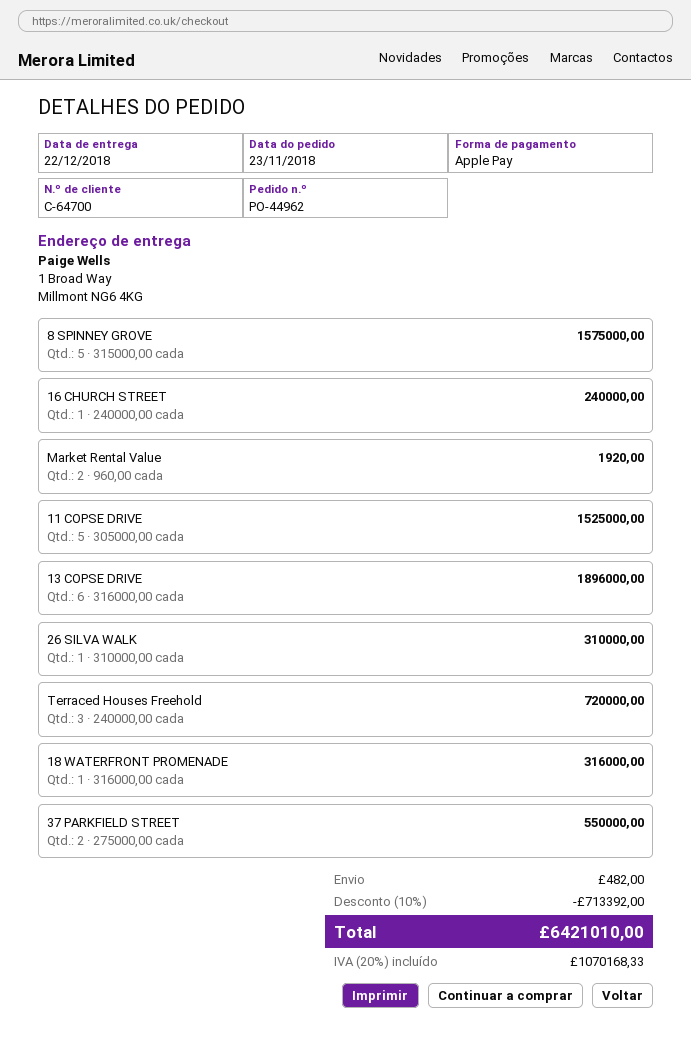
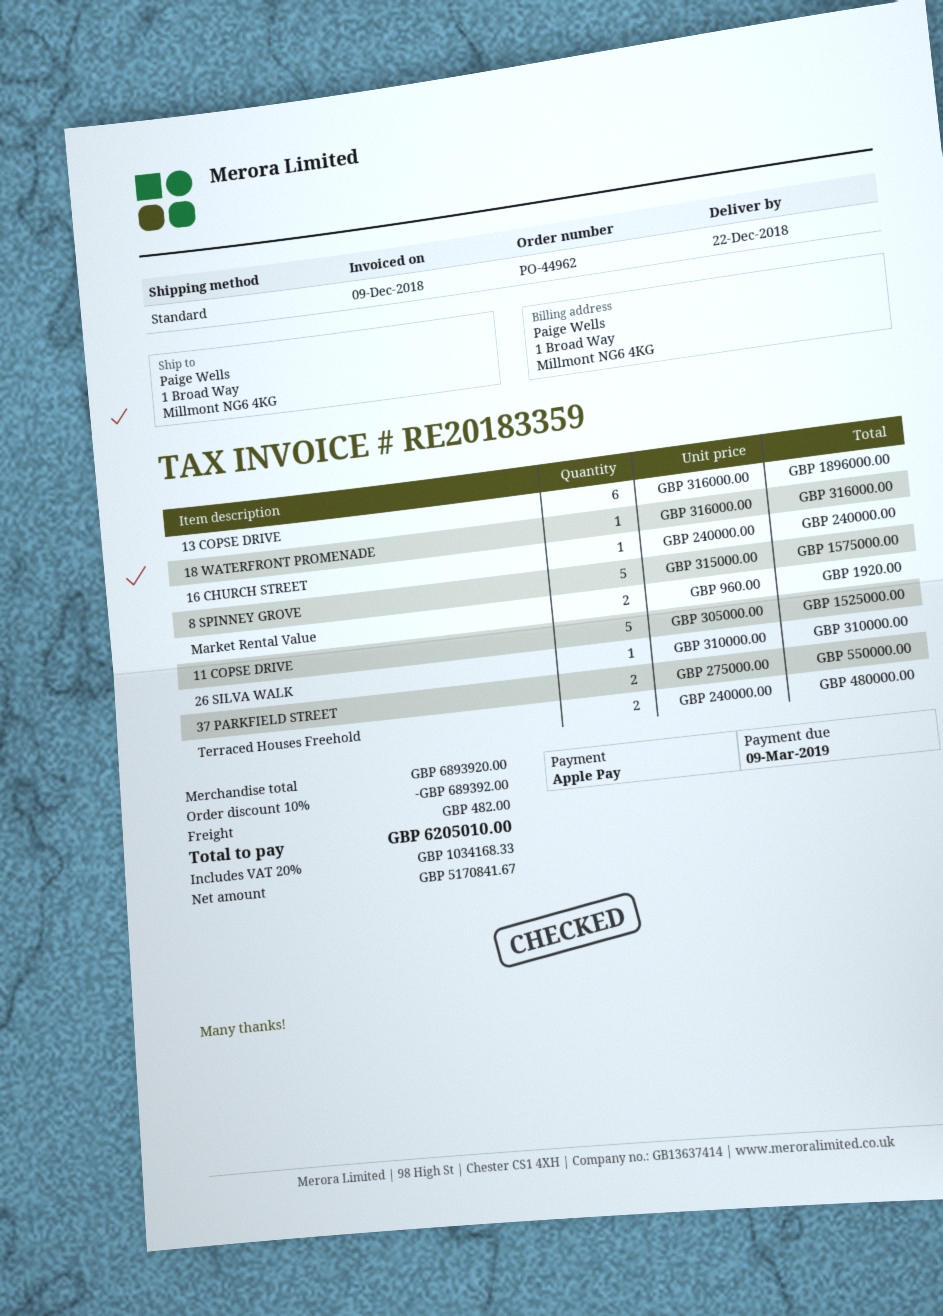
Terraced Houses Freehold: 3 x 240000.00 = 720000.00 -> 2 x 240000.00 = 480000.00
discount: 10% = 713392.00 -> 10% = 689392.00
tax: 20% = 1070168.33 -> 20% = 1034168.33
total: 6421010.00 -> 6205010.00

